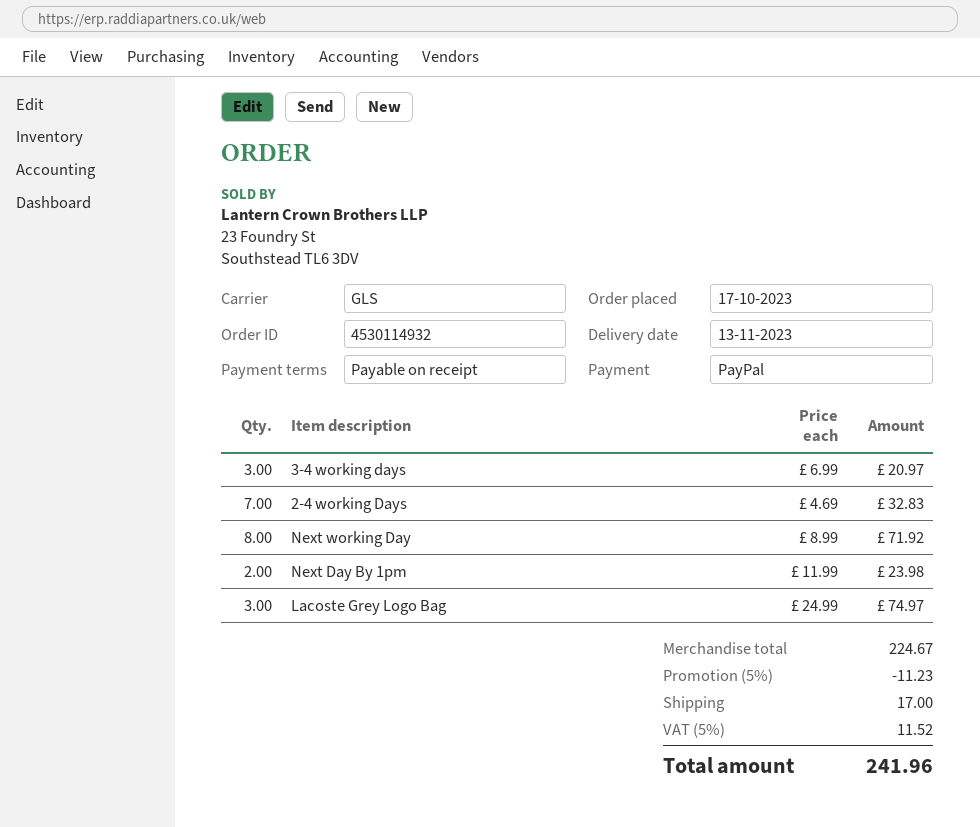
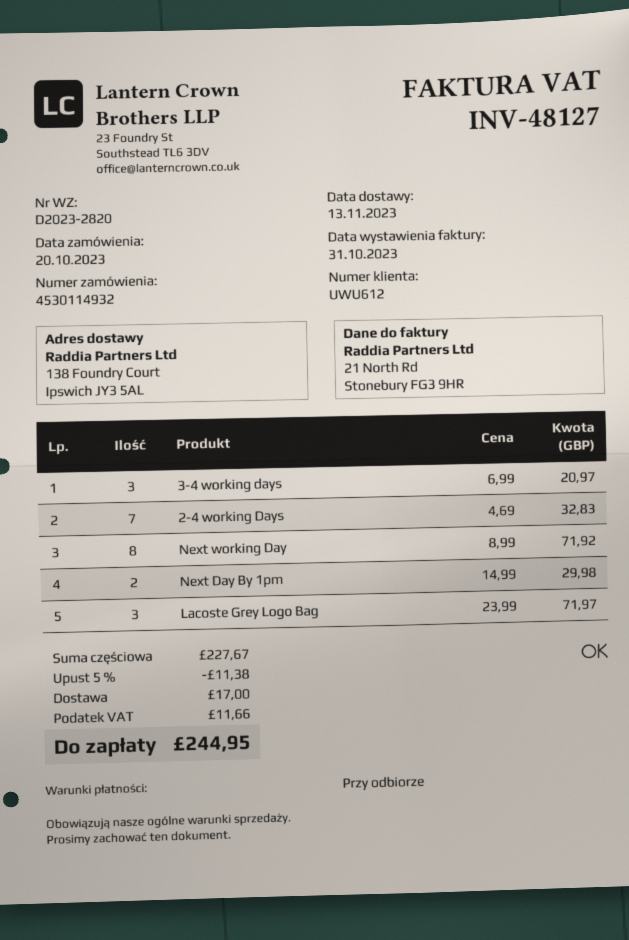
order date: 2023-10-17 -> 2023-10-20
Next Day By 1pm: 2 x 11.99 = 23.98 -> 2 x 14.99 = 29.98
Lacoste Grey Logo Bag: 3 x 24.99 = 74.97 -> 3 x 23.99 = 71.97
subtotal: 224.67 -> 227.67
discount: 5% = 11.23 -> 5% = 11.38
tax: 11.52 -> 11.66
total: 241.96 -> 244.95

